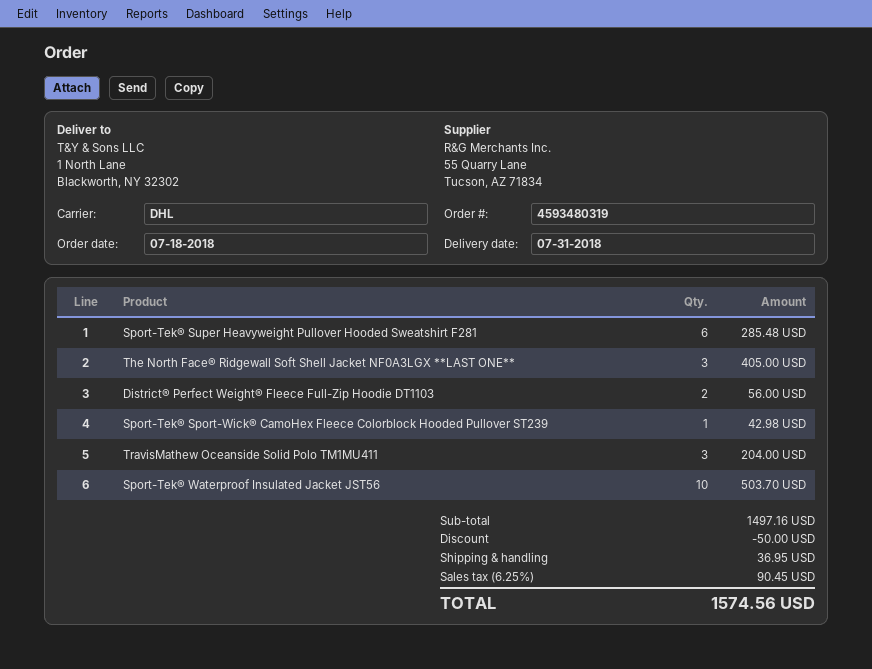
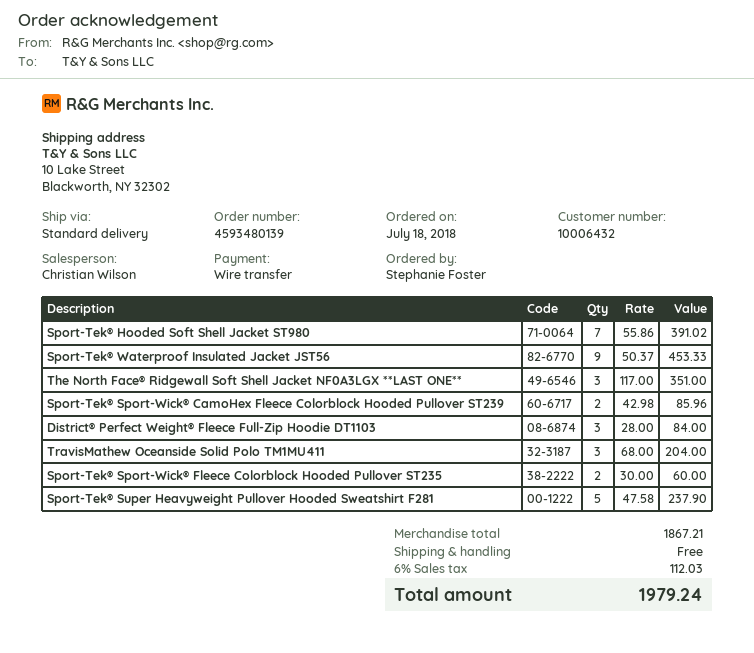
order number: 4593480319 -> 4593480139
shipping method: DHL -> standard
ship to: 1 North Lane, Blackworth, NY 32302 -> 10 Lake Street, Blackworth, NY 32302
Sport-Tek® Super Heavyweight Pullover Hooded Sweatshirt F281: 6 for 285.48 -> 5 for 237.90
The North Face® Ridgewall Soft Shell Jacket NF0A3LGX **LAST ONE**: 3 for 405.00 -> 3 for 351.00
District® Perfect Weight® Fleece Full-Zip Hoodie DT1103: 2 for 56.00 -> 3 for 84.00
Sport-Tek® Sport-Wick® CamoHex Fleece Colorblock Hooded Pullover ST239: 1 for 42.98 -> 2 for 85.96
Sport-Tek® Waterproof Insulated Jacket JST56: 10 for 503.70 -> 9 for 453.33
Sport-Tek® Hooded Soft Shell Jacket ST980: none -> 7 for 391.02
Sport-Tek® Sport-Wick® Fleece Colorblock Hooded Pullover ST235: none -> 2 for 60.00
subtotal: 1497.16 -> 1867.21
discount: 50.00 -> none
shipping: 36.95 -> 0.00
tax: 6.25% = 90.45 -> 6% = 112.03
total: 1574.56 -> 1979.24

